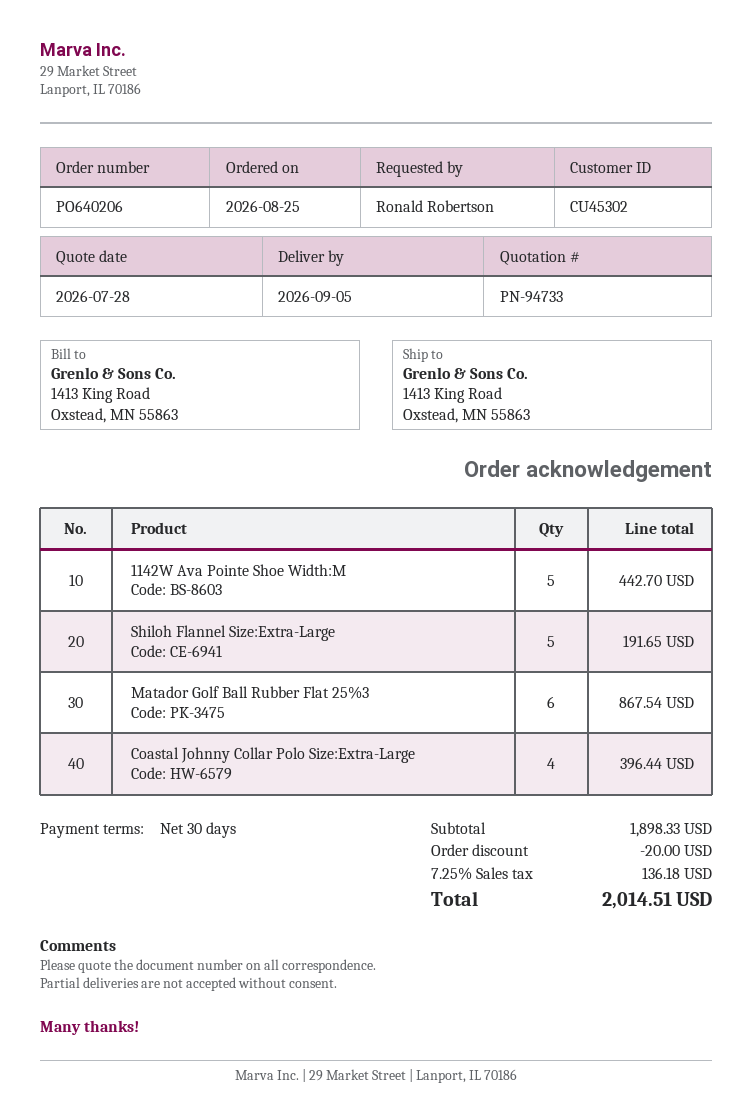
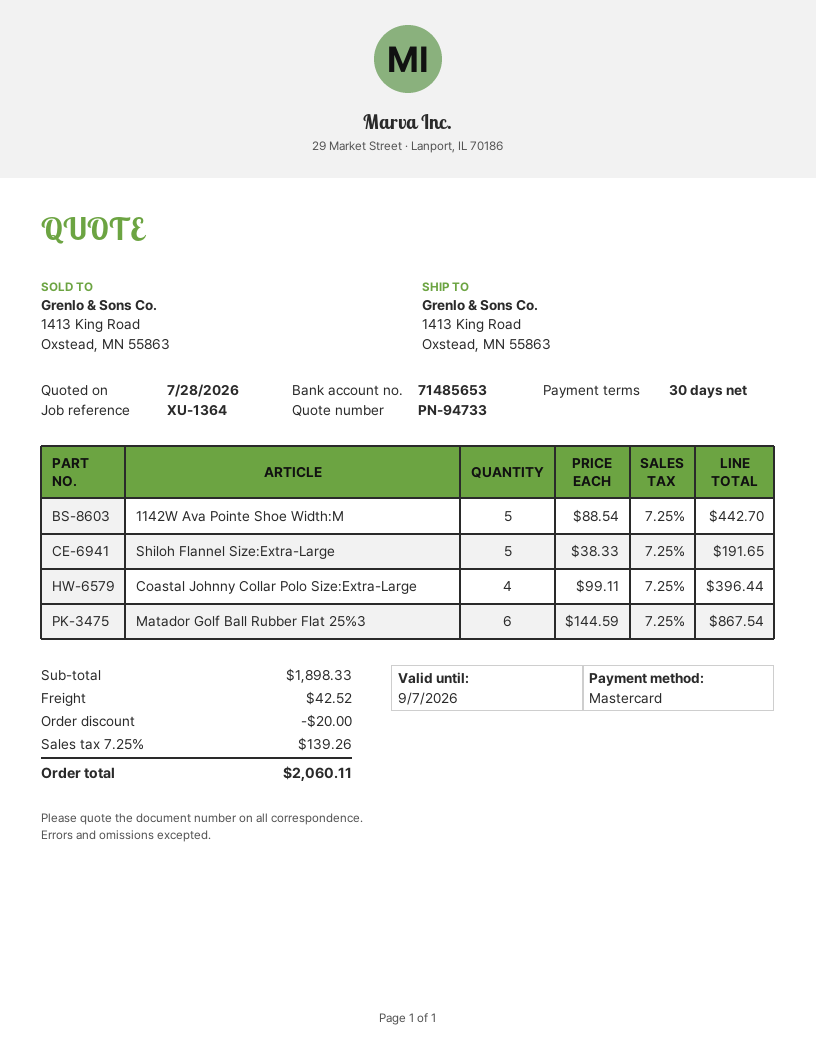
shipping: none -> 42.52
tax: 7.25% = 136.18 -> 7.25% = 139.26
total: 2014.51 -> 2060.11

